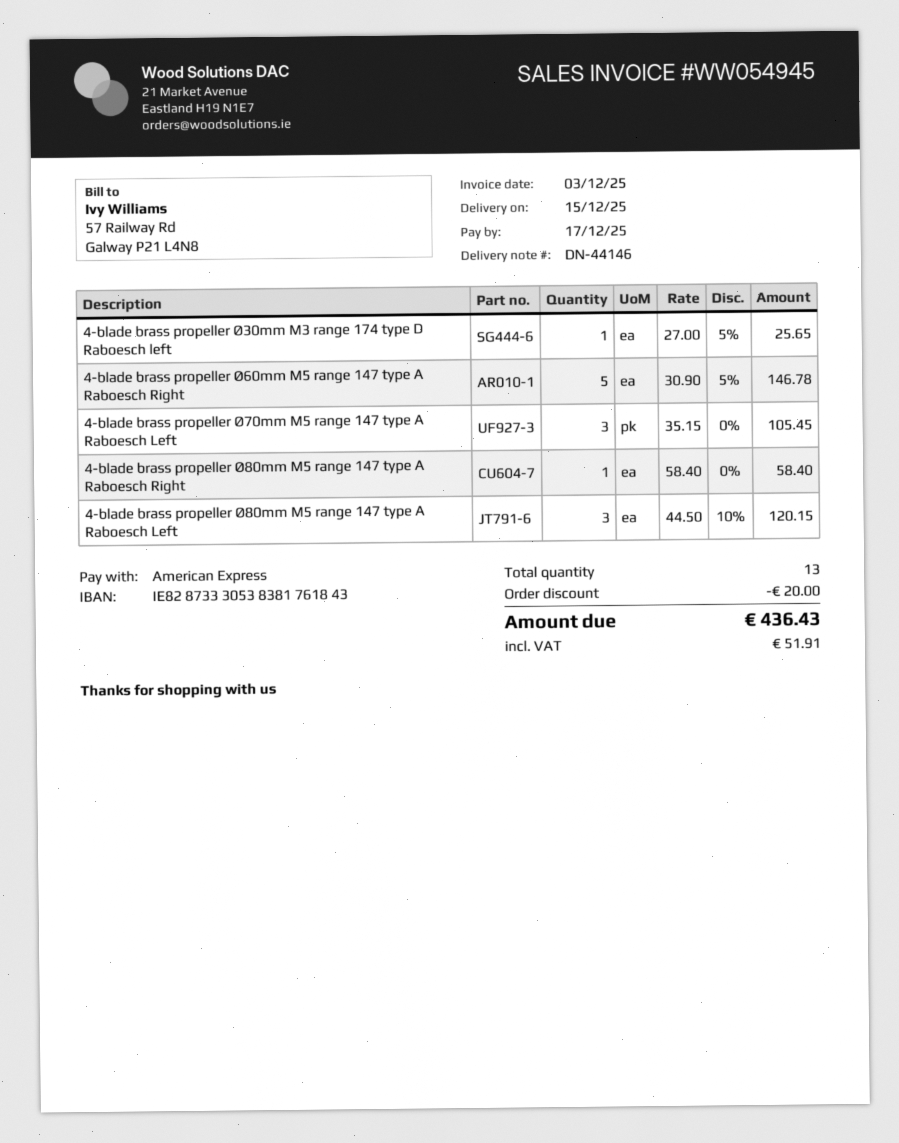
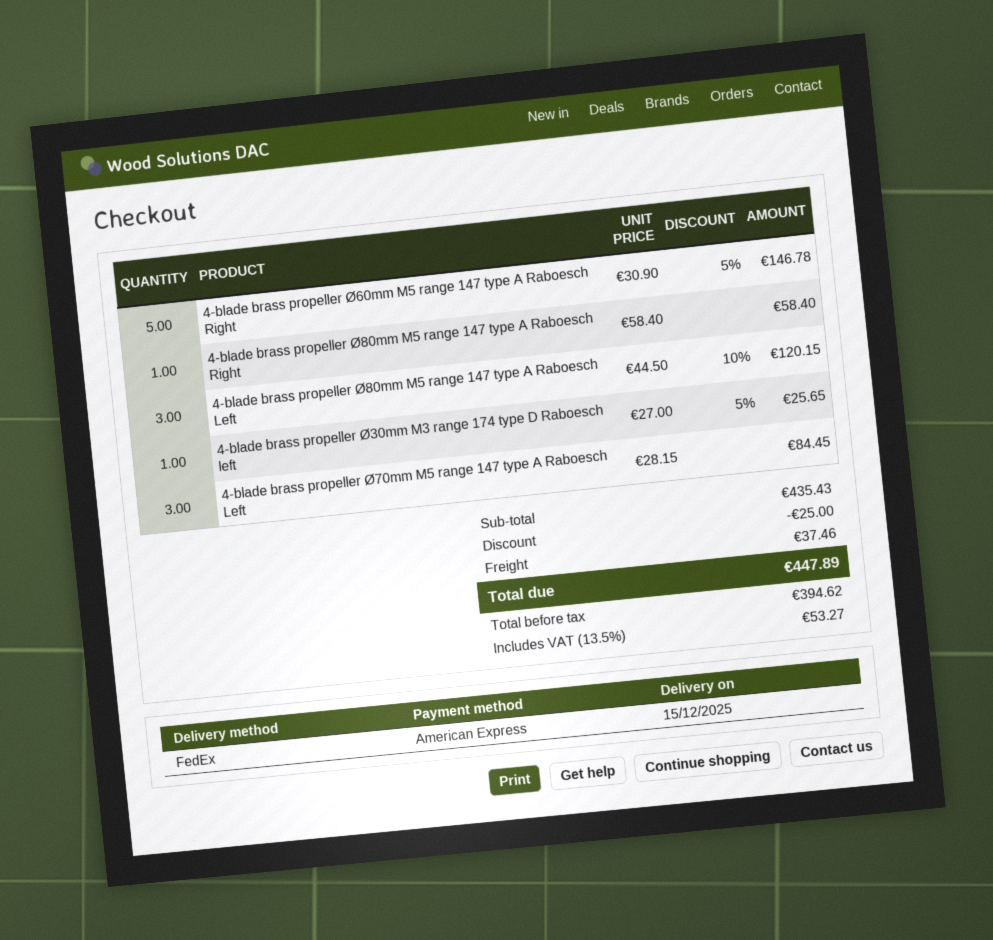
4-blade brass propeller Ø70mm M5 range 147 type A Raboesch Left: 3 x 35.15 = 105.45 -> 3 x 28.15 = 84.45
discount: 20.00 -> 25.00
shipping: none -> 37.46
tax: 51.91 -> 53.27
total: 436.43 -> 447.89

